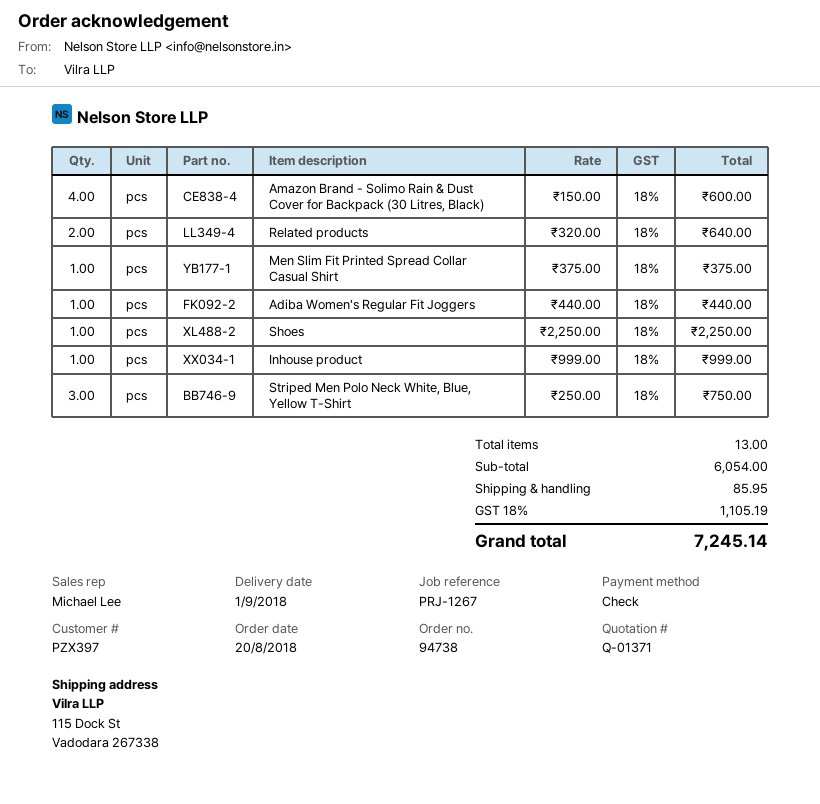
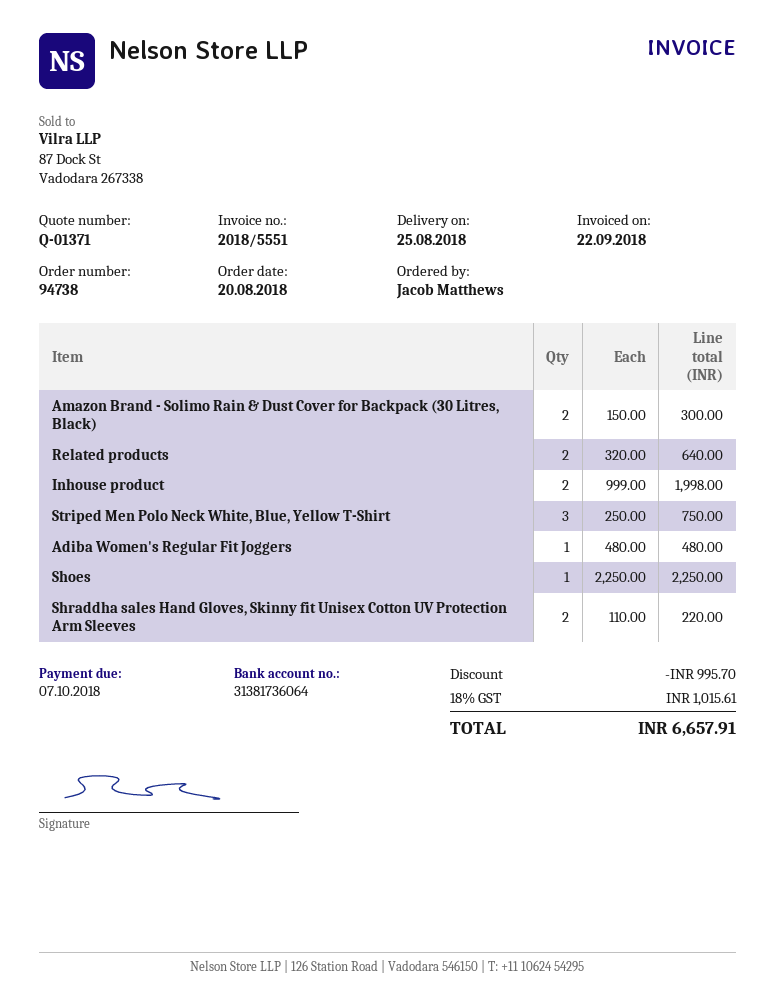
delivery date: 2018-09-01 -> 2018-08-25
Amazon Brand - Solimo Rain & Dust Cover for Backpack (30 Litres, Black): 4 x 150.00 = 600.00 -> 2 x 150.00 = 300.00
Men Slim Fit Printed Spread Collar Casual Shirt: 1 x 375.00 = 375.00 -> none
Adiba Women's Regular Fit Joggers: 1 x 440.00 = 440.00 -> 1 x 480.00 = 480.00
Inhouse product: 1 x 999.00 = 999.00 -> 2 x 999.00 = 1998.00
Shraddha sales Hand Gloves, Skinny fit Unisex Cotton UV Protection Arm Sleeves: none -> 2 x 110.00 = 220.00
discount: none -> 995.70
shipping: 85.95 -> none
tax: 18% = 1105.19 -> 18% = 1015.61
total: 7245.14 -> 6657.91

